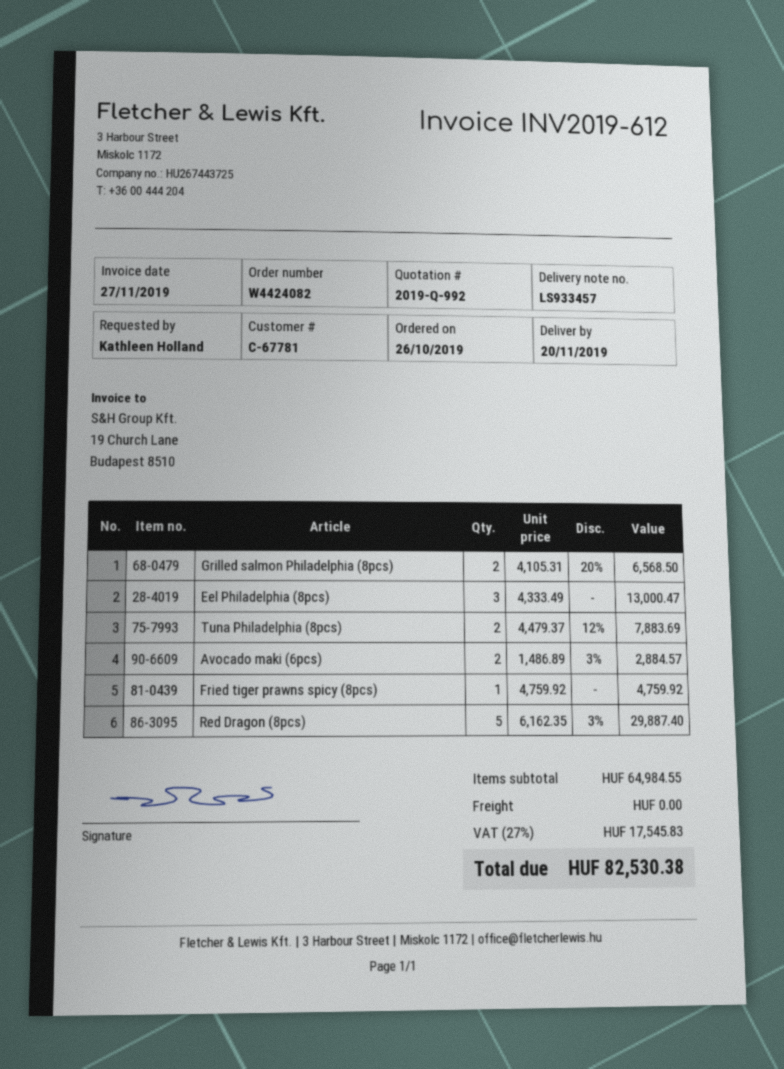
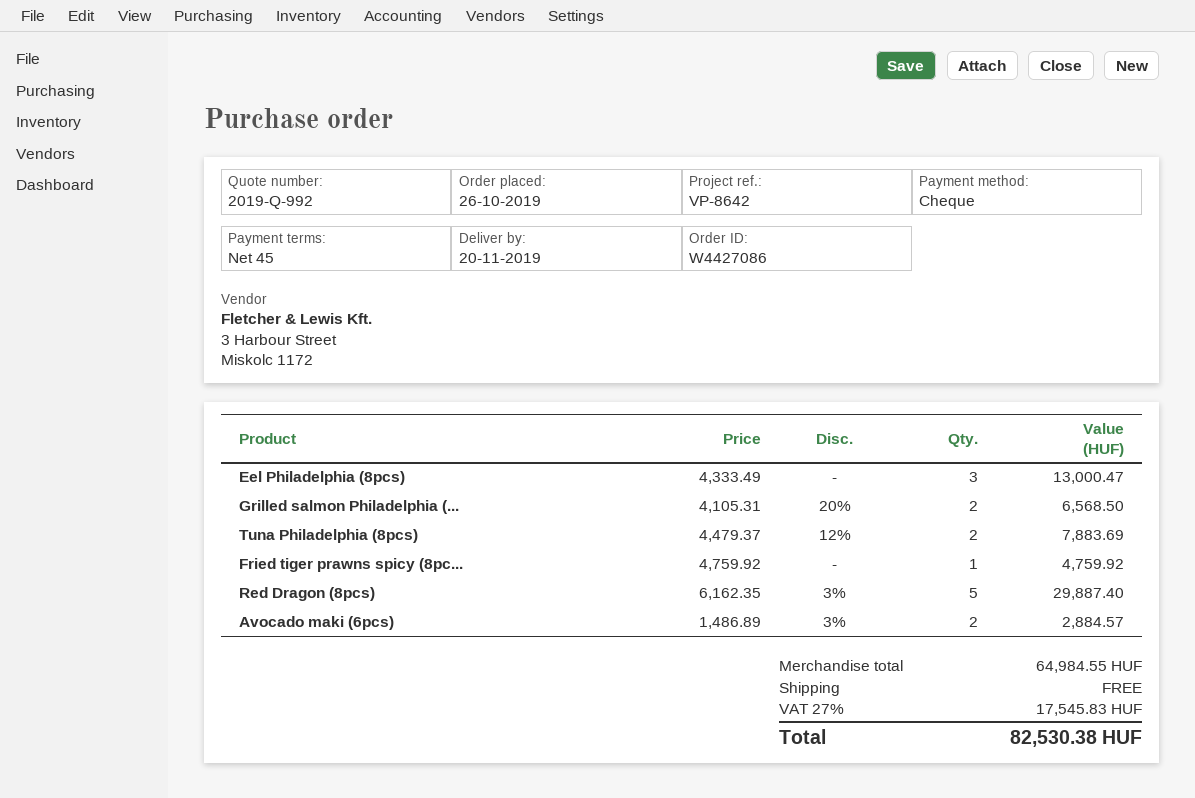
order number: W4424082 -> W4427086

